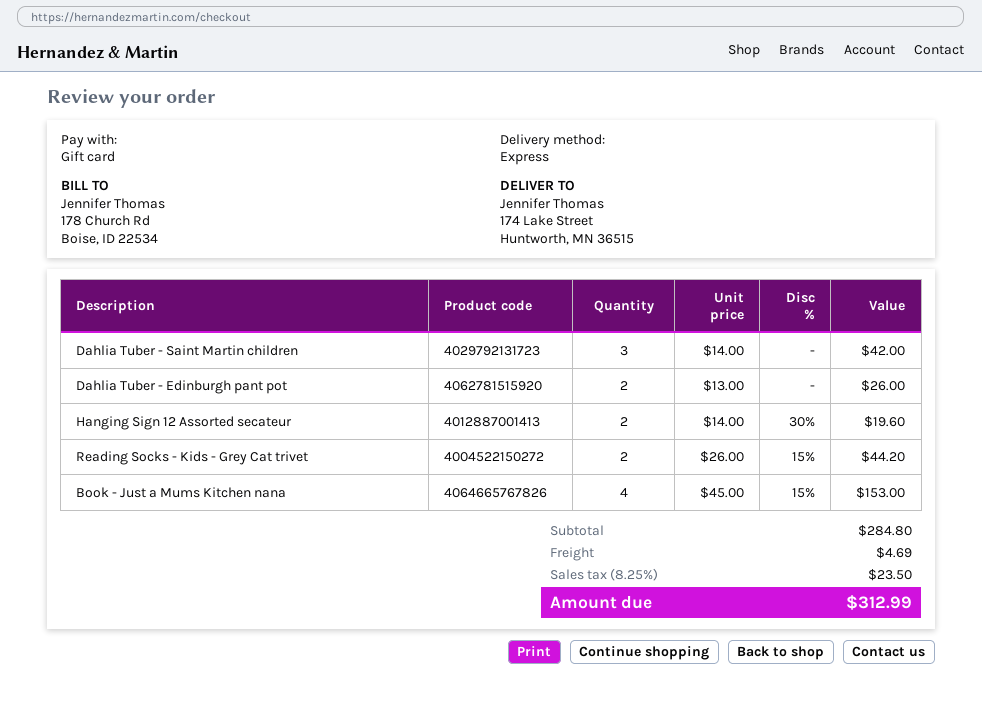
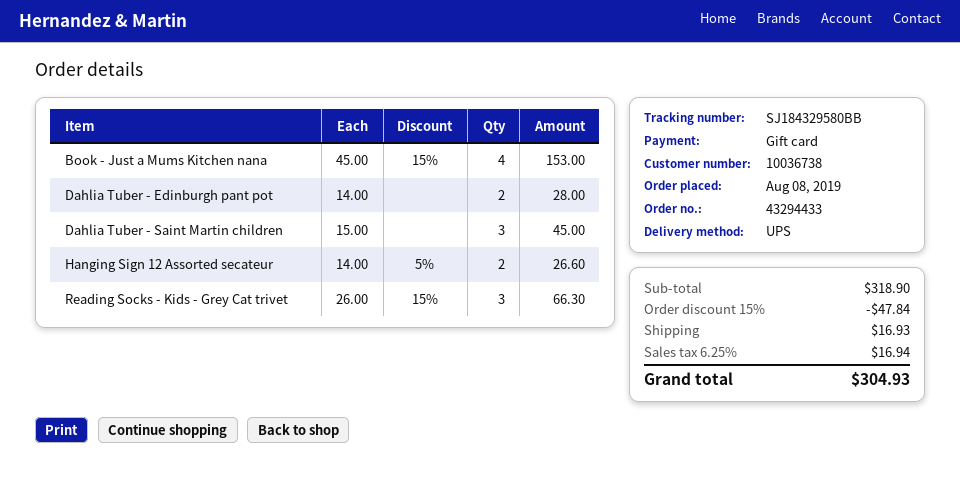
shipping method: express -> UPS
Dahlia Tuber - Saint Martin children: 3 x 14.00 = 42.00 -> 3 x 15.00 = 45.00
Dahlia Tuber - Edinburgh pant pot: 2 x 13.00 = 26.00 -> 2 x 14.00 = 28.00
Hanging Sign 12 Assorted secateur: 2 x 14.00 - 30% = 19.60 -> 2 x 14.00 - 5% = 26.60
Reading Socks - Kids - Grey Cat trivet: 2 x 26.00 - 15% = 44.20 -> 3 x 26.00 - 15% = 66.30
subtotal: 284.80 -> 318.90
discount: none -> 15% = 47.84
shipping: 4.69 -> 16.93
tax: 8.25% = 23.50 -> 6.25% = 16.94
total: 312.99 -> 304.93

